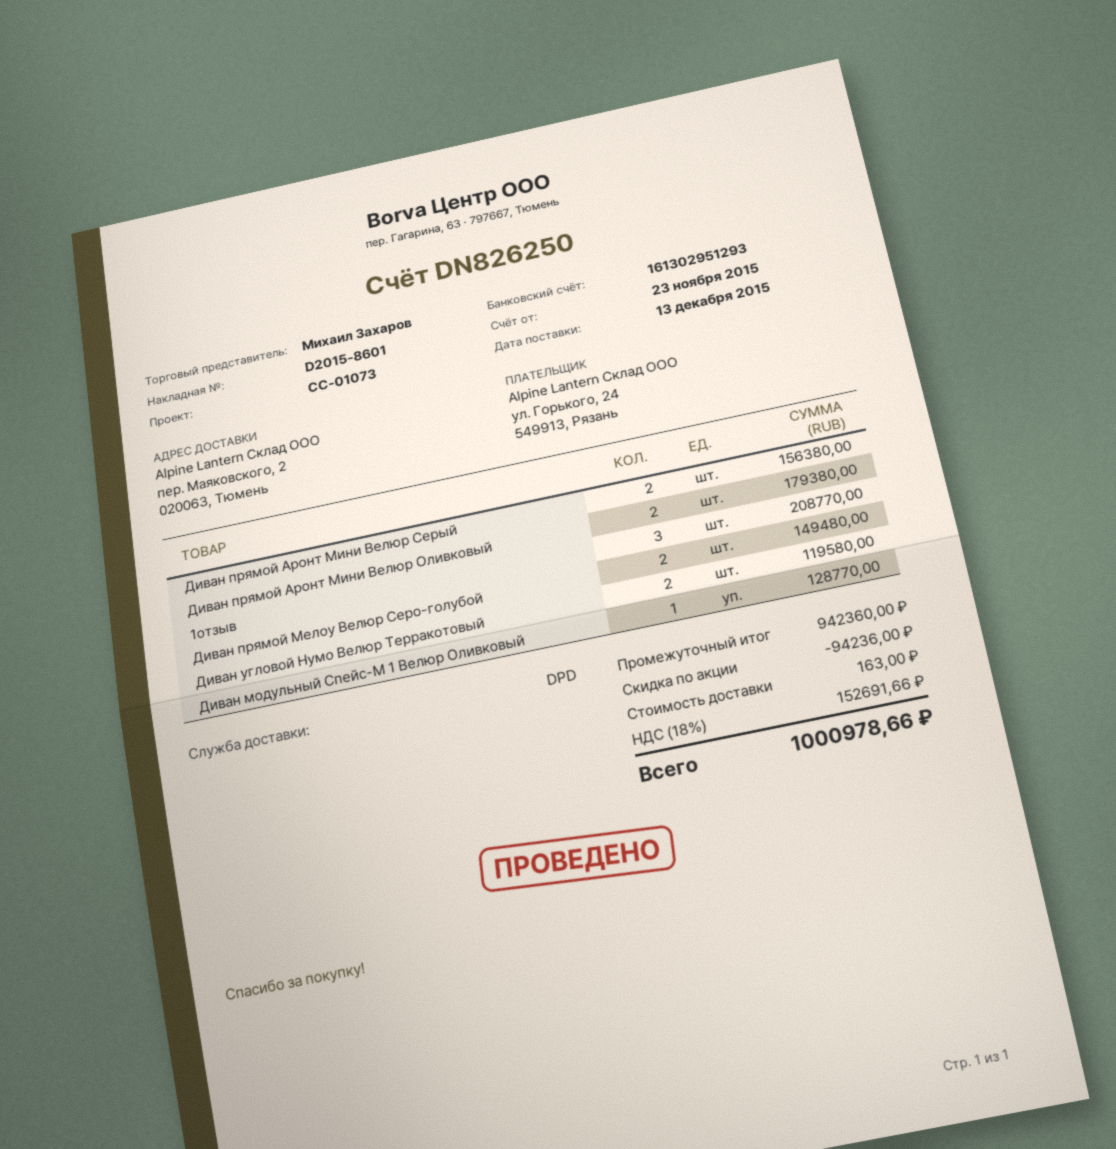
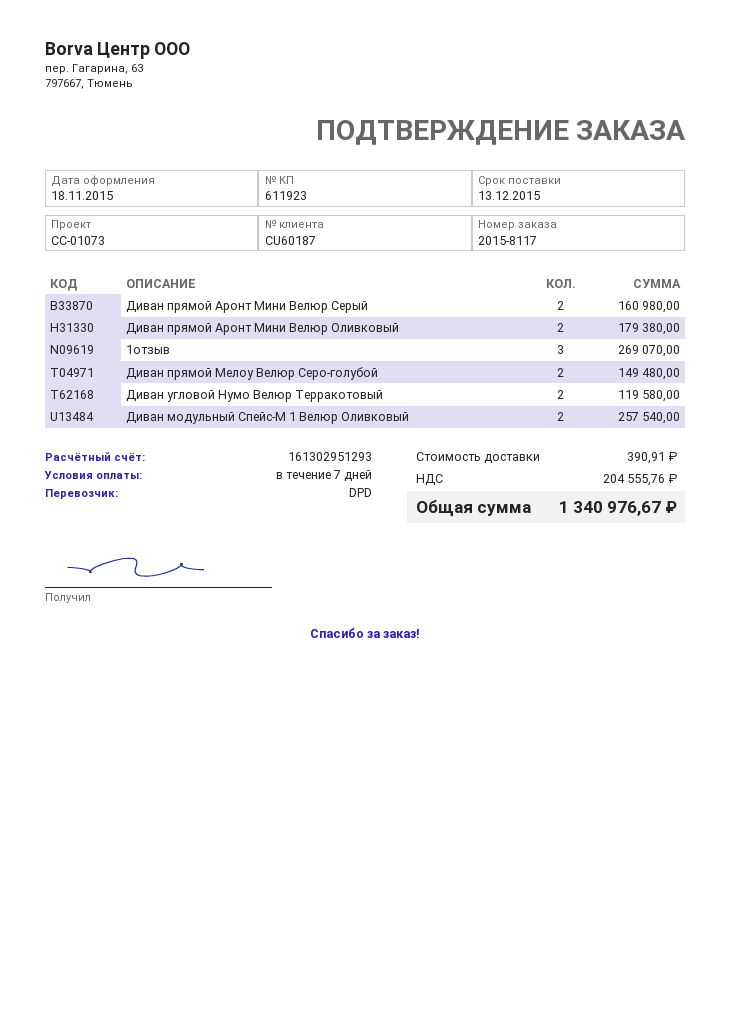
Диван прямой Аронт Мини Велюр Серый: 2 for 156380.00 -> 2 for 160980.00
1отзыв: 3 for 208770.00 -> 3 for 269070.00
Диван модульный Спейс-М 1 Велюр Оливковый: 1 for 128770.00 -> 2 for 257540.00
discount: 94236.00 -> none
shipping: 163.00 -> 390.91
tax: 152691.66 -> 204555.76
total: 1000978.66 -> 1340976.67

